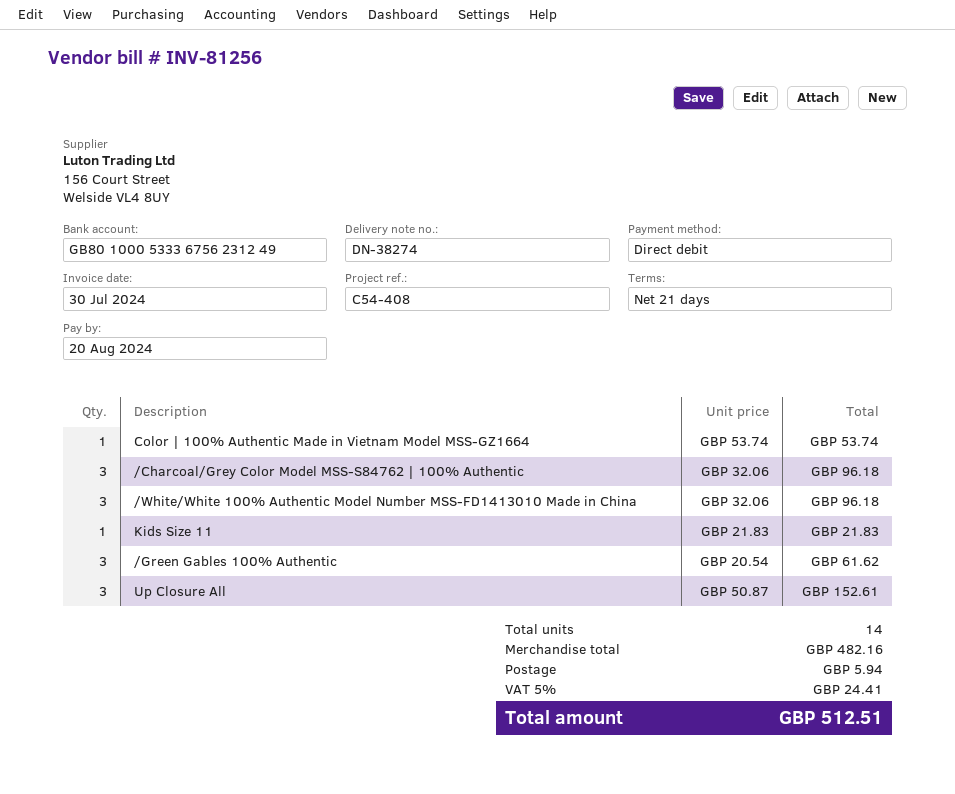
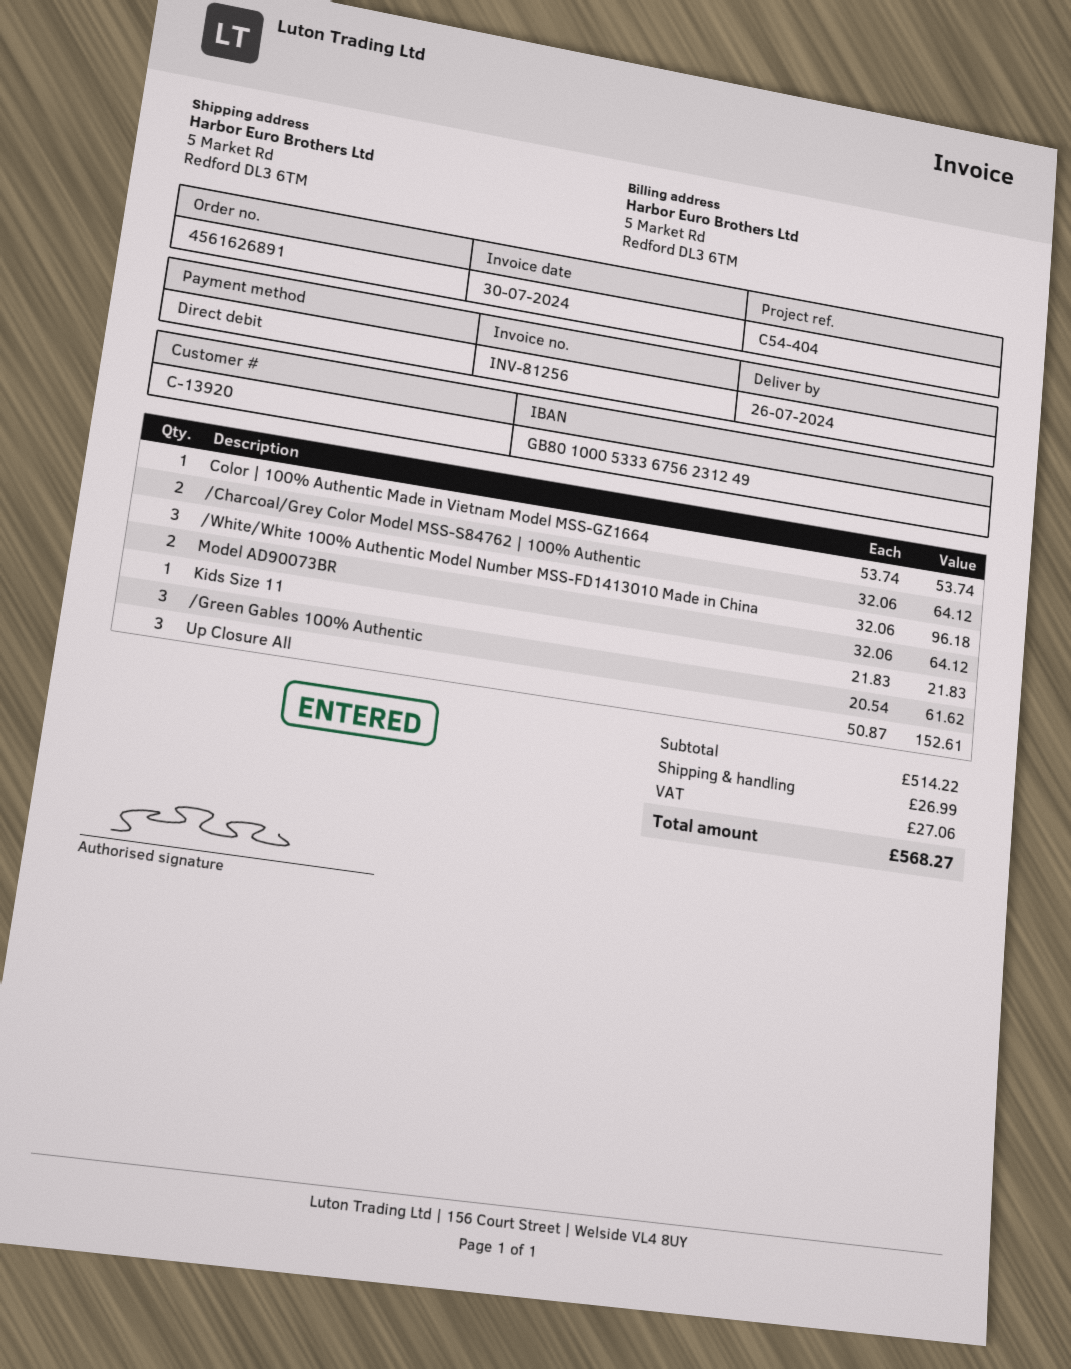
reference: C54-408 -> C54-404
/Charcoal/Grey Color Model MSS-S84762 | 100% Authentic: 3 x 32.06 = 96.18 -> 2 x 32.06 = 64.12
Model AD90073BR: none -> 2 x 32.06 = 64.12
subtotal: 482.16 -> 514.22
shipping: 5.94 -> 26.99
tax: 24.41 -> 27.06
total: 512.51 -> 568.27

